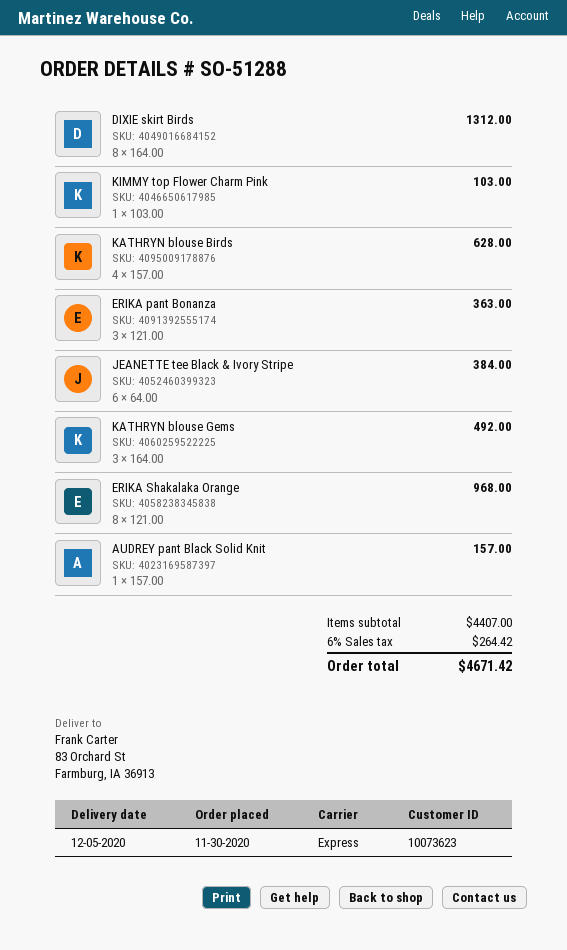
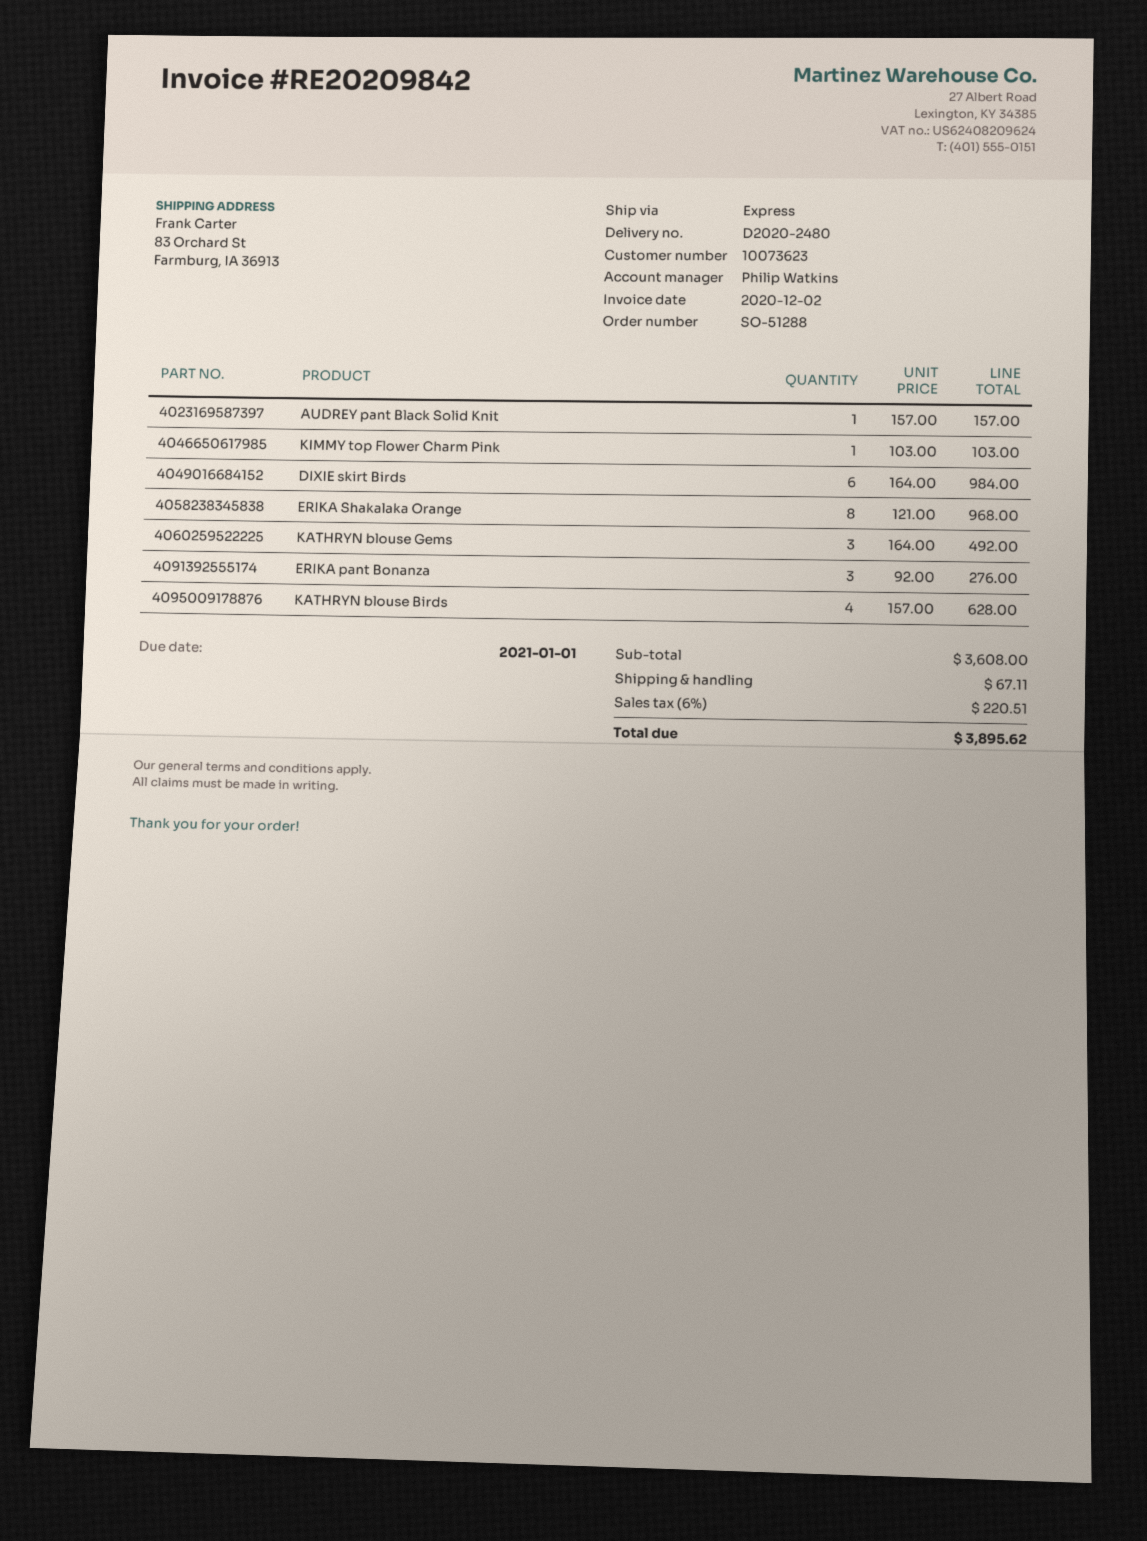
DIXIE skirt Birds: 8 x 164.00 = 1312.00 -> 6 x 164.00 = 984.00
ERIKA pant Bonanza: 3 x 121.00 = 363.00 -> 3 x 92.00 = 276.00
JEANETTE tee Black & Ivory Stripe: 6 x 64.00 = 384.00 -> none
subtotal: 4407.00 -> 3608.00
shipping: none -> 67.11
tax: 6% = 264.42 -> 6% = 220.51
total: 4671.42 -> 3895.62

